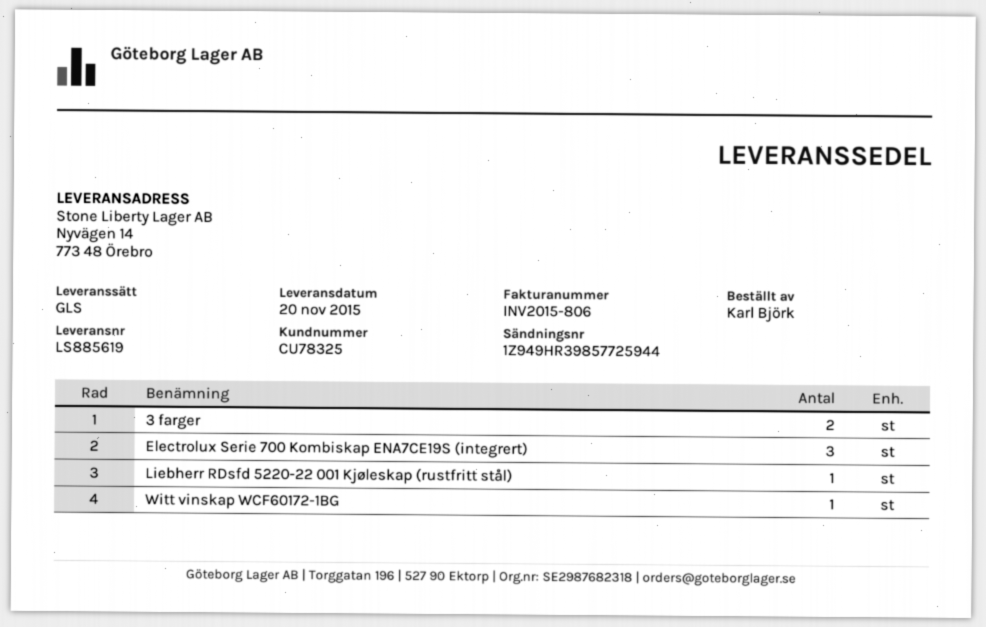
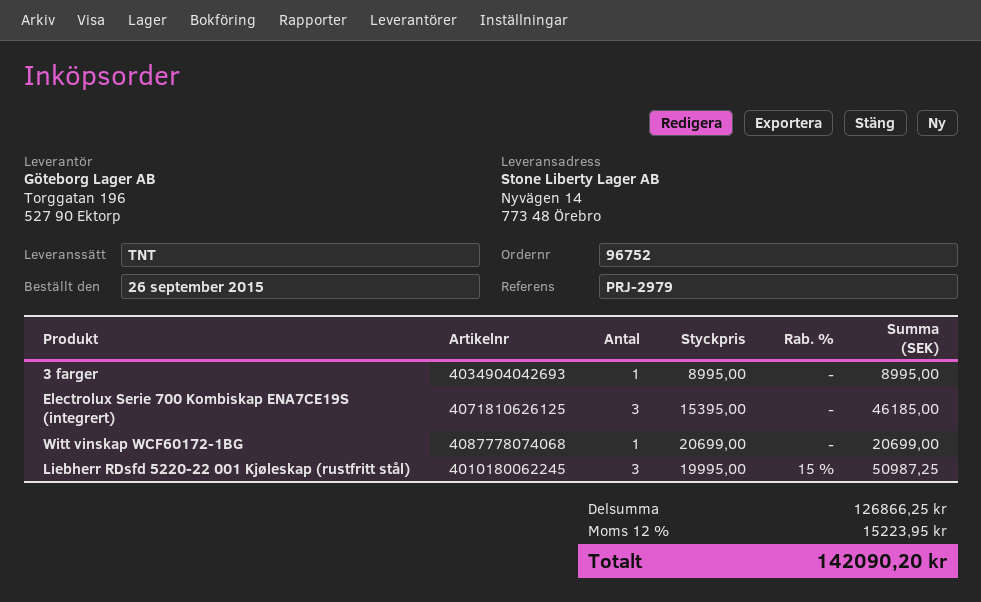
shipping method: GLS -> TNT
3 farger: 2 -> 1
Liebherr RDsfd 5220-22 001 Kjøleskap (rustfritt stål): 1 -> 3

